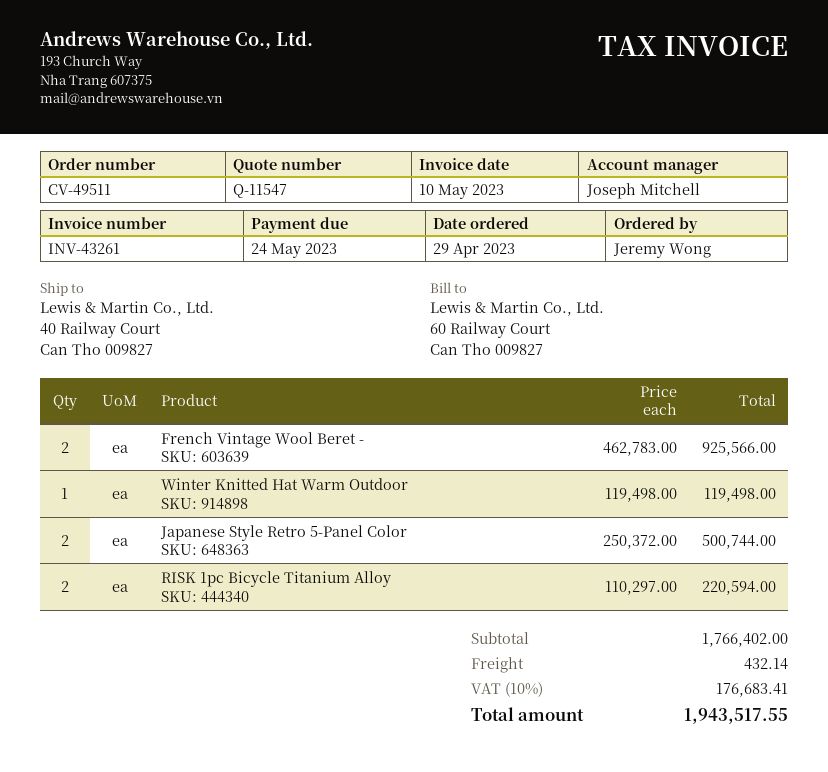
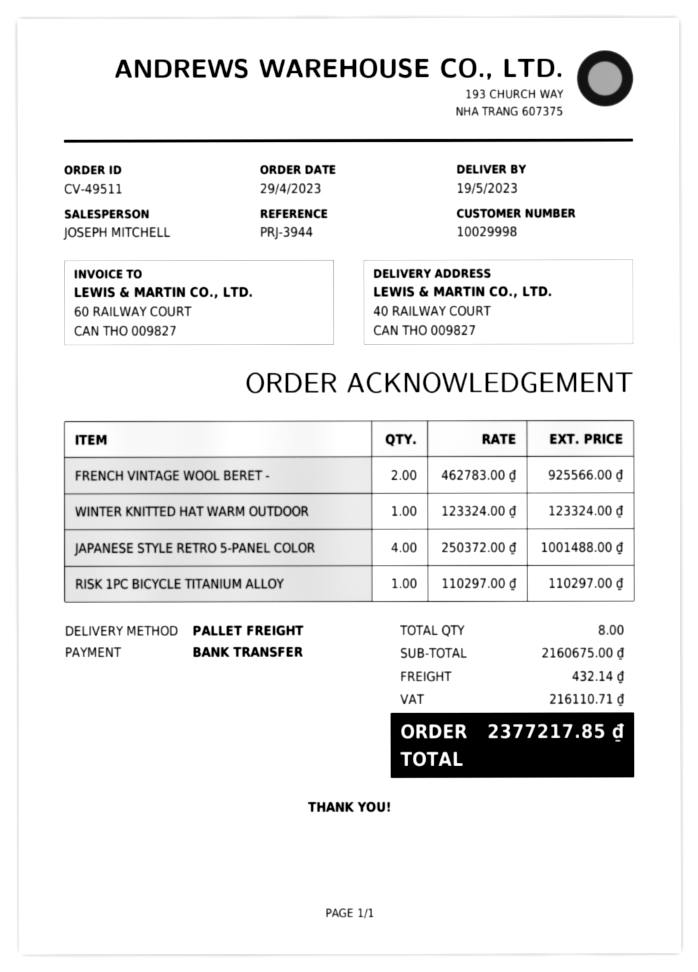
Winter Knitted Hat Warm Outdoor: 1 x 119498.00 = 119498.00 -> 1 x 123324.00 = 123324.00
Japanese Style Retro 5-Panel Color: 2 x 250372.00 = 500744.00 -> 4 x 250372.00 = 1001488.00
RISK 1pc Bicycle Titanium Alloy: 2 x 110297.00 = 220594.00 -> 1 x 110297.00 = 110297.00
subtotal: 1766402.00 -> 2160675.00
tax: 176683.41 -> 216110.71
total: 1943517.55 -> 2377217.85

